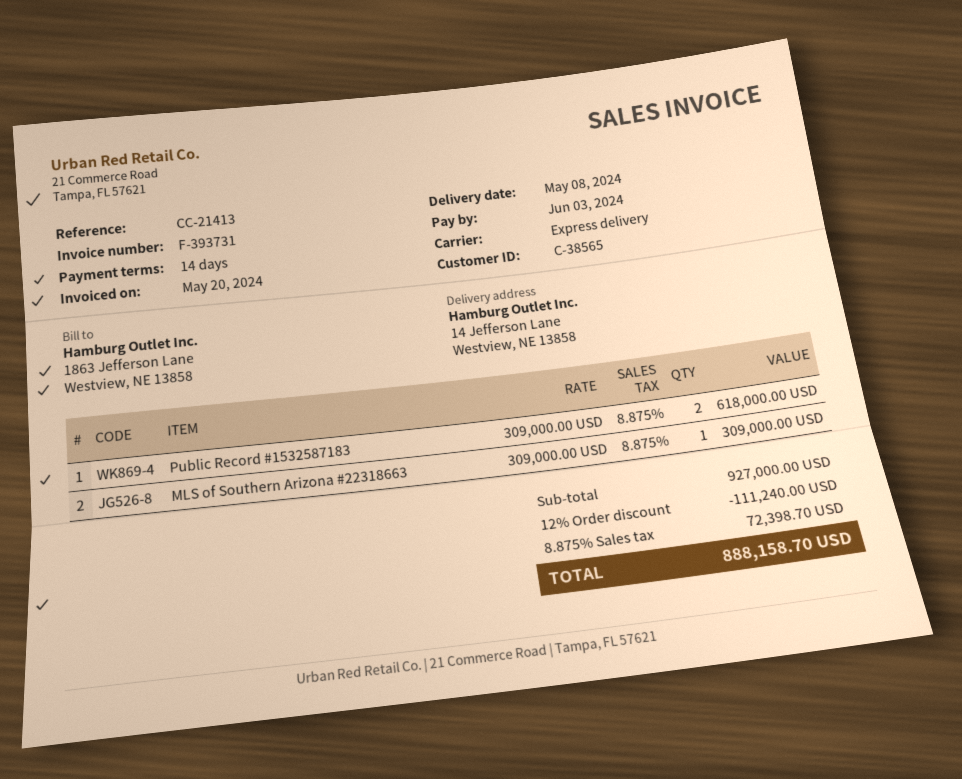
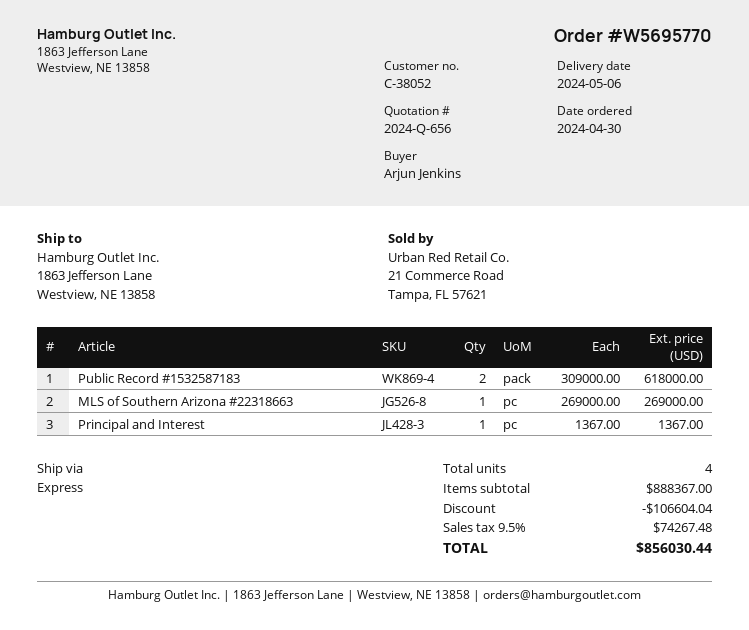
delivery date: 2024-05-08 -> 2024-05-06
customer number: C-38565 -> C-38052
ship to: 14 Jefferson Lane, Westview, NE 13858 -> 1863 Jefferson Lane, Westview, NE 13858
MLS of Southern Arizona #22318663: 1 x 309000.00 = 309000.00 -> 1 x 269000.00 = 269000.00
Principal and Interest: none -> 1 x 1367.00 = 1367.00
subtotal: 927000.00 -> 888367.00
discount: 111240.00 -> 106604.04
tax: 8.875% = 72398.70 -> 9.5% = 74267.48
total: 888158.70 -> 856030.44

